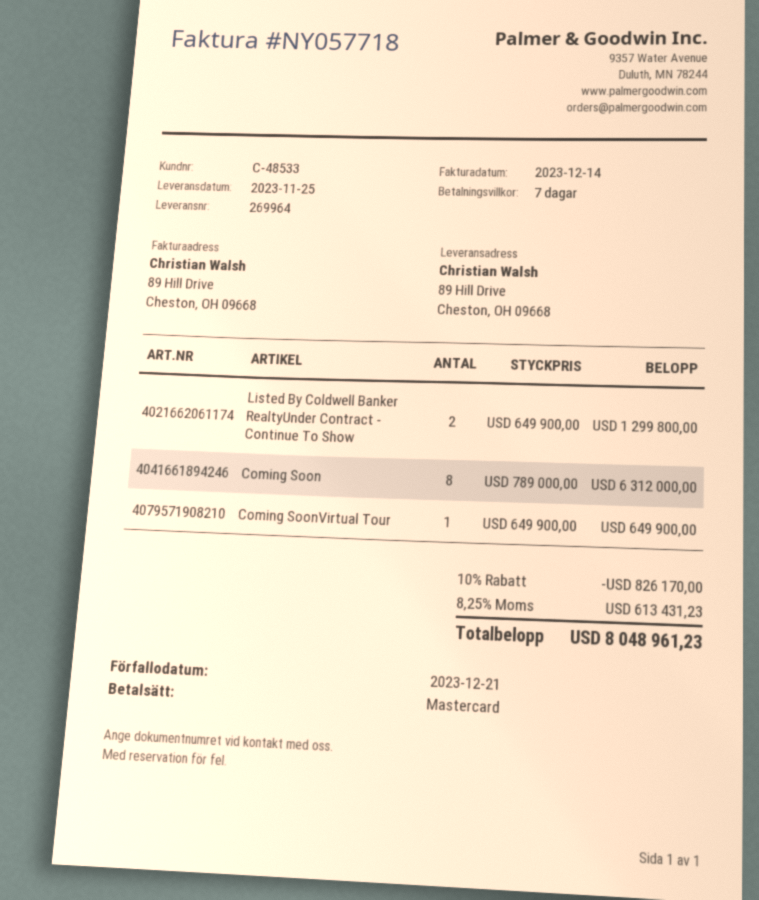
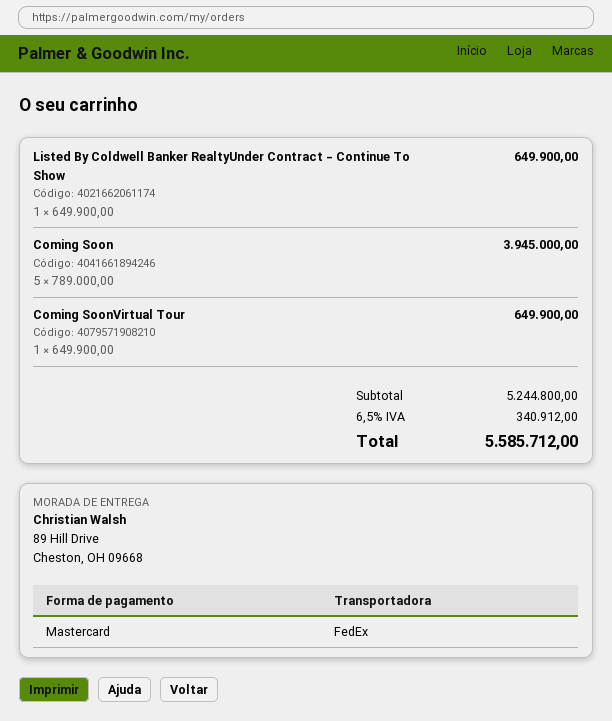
Listed By Coldwell Banker RealtyUnder Contract - Continue To Show: 2 x 649900.00 = 1299800.00 -> 1 x 649900.00 = 649900.00
Coming Soon: 8 x 789000.00 = 6312000.00 -> 5 x 789000.00 = 3945000.00
discount: 10% = 826170.00 -> none
tax: 8.25% = 613431.23 -> 6.5% = 340912.00
total: 8048961.23 -> 5585712.00

